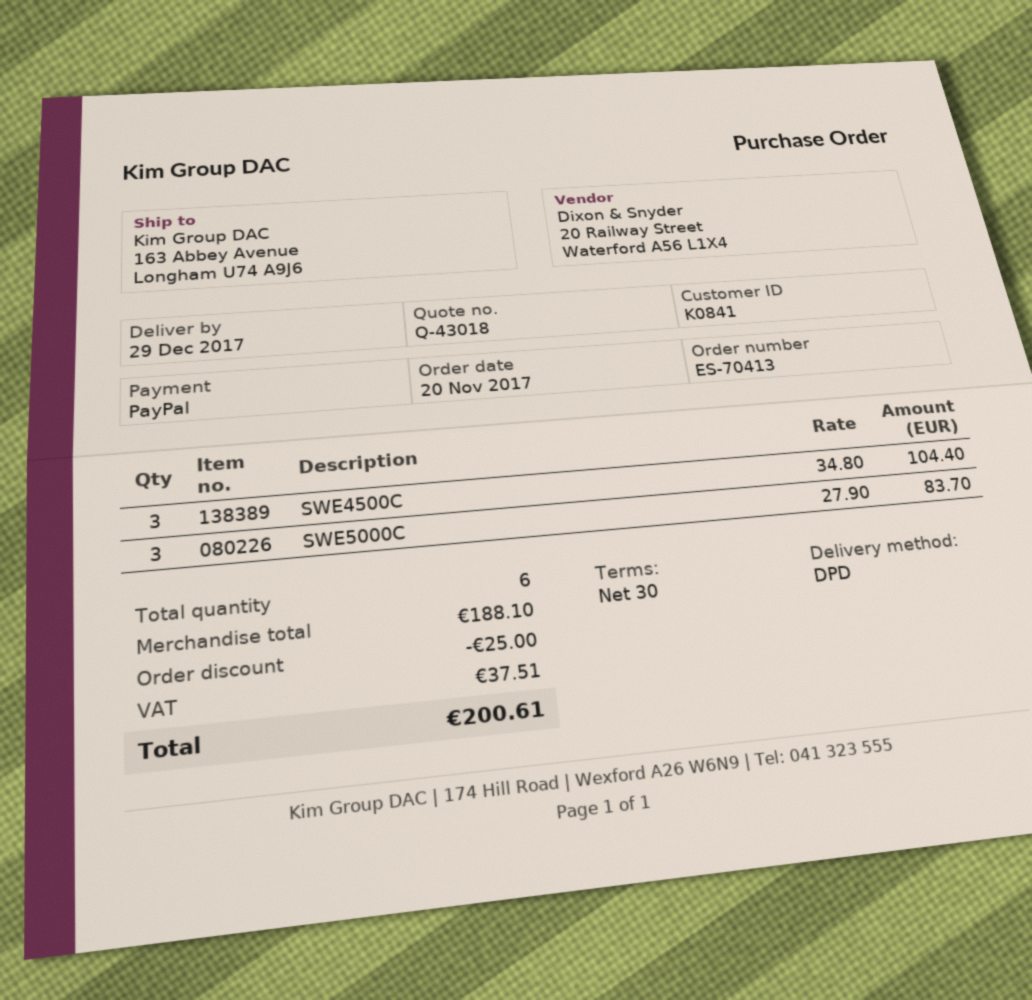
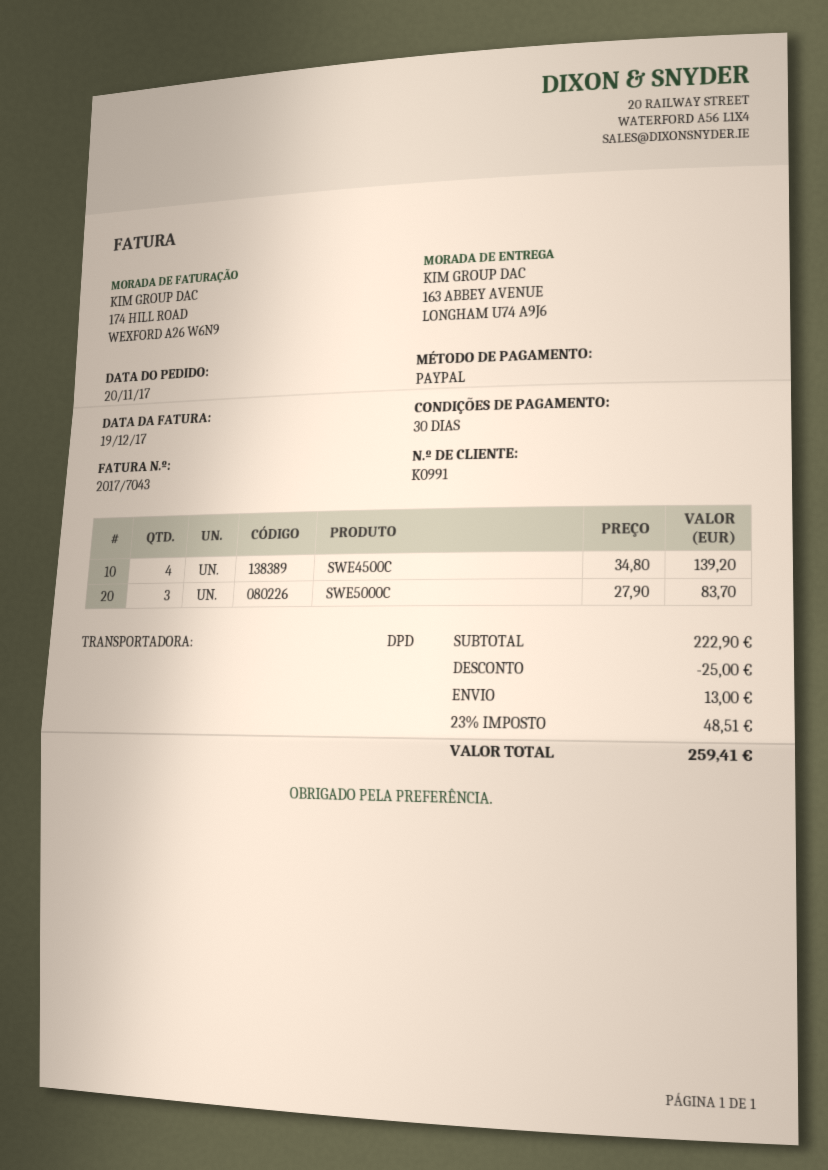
customer number: K0841 -> K0991
SWE4500C: 3 x 34.80 = 104.40 -> 4 x 34.80 = 139.20
subtotal: 188.10 -> 222.90
shipping: none -> 13.00
tax: 37.51 -> 48.51
total: 200.61 -> 259.41

